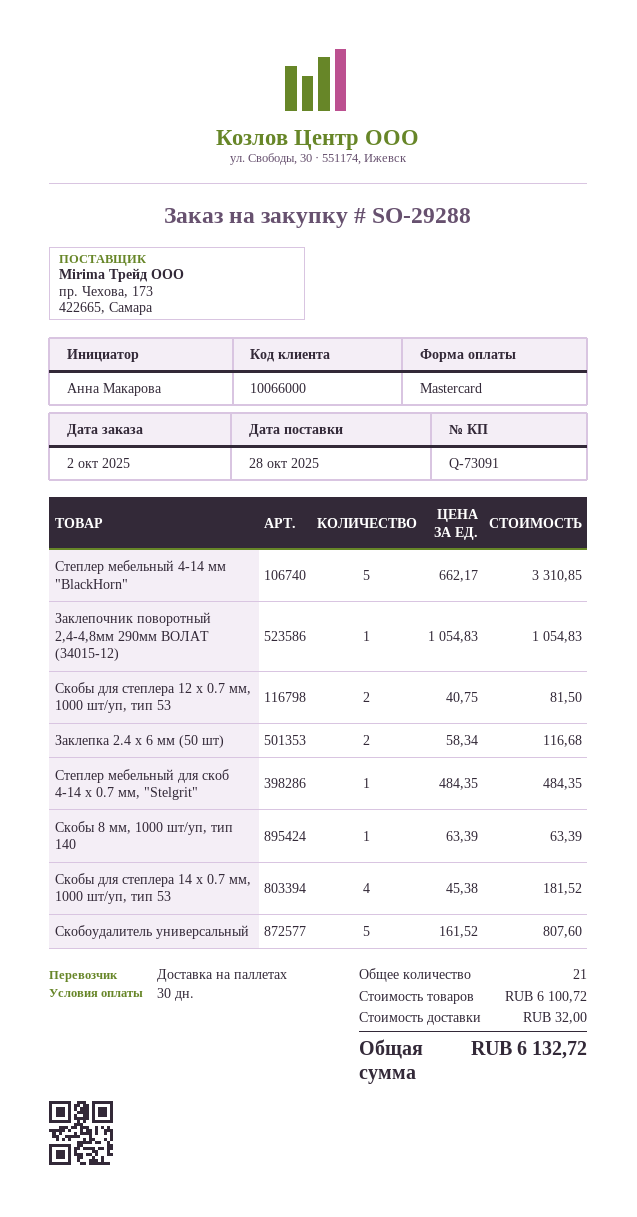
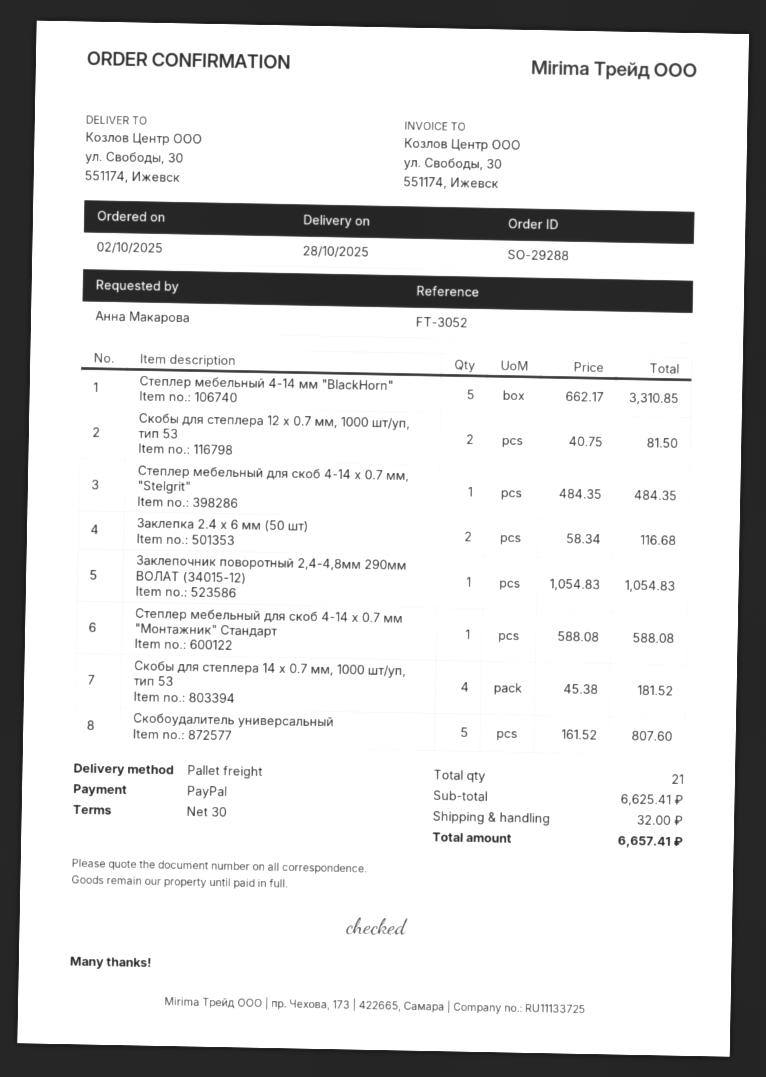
payment method: Mastercard -> PayPal
Скобы 8 мм, 1000 шт/уп, тип 140: 1 x 63.39 = 63.39 -> none
Степлер мебельный для скоб 4-14 х 0.7 мм "Монтажник" Стандарт: none -> 1 x 588.08 = 588.08
subtotal: 6100.72 -> 6625.41
total: 6132.72 -> 6657.41

